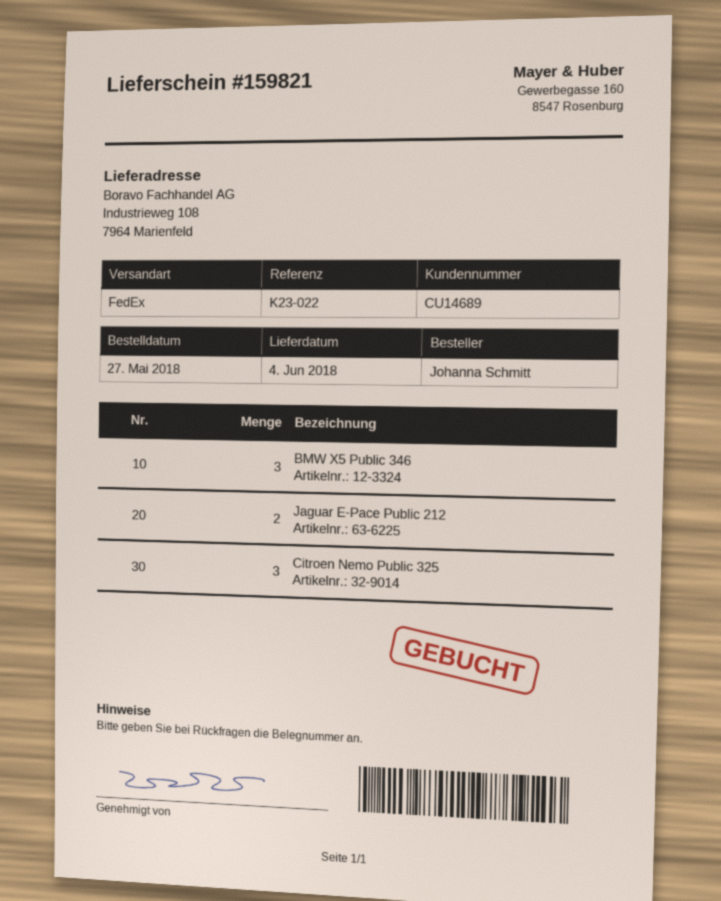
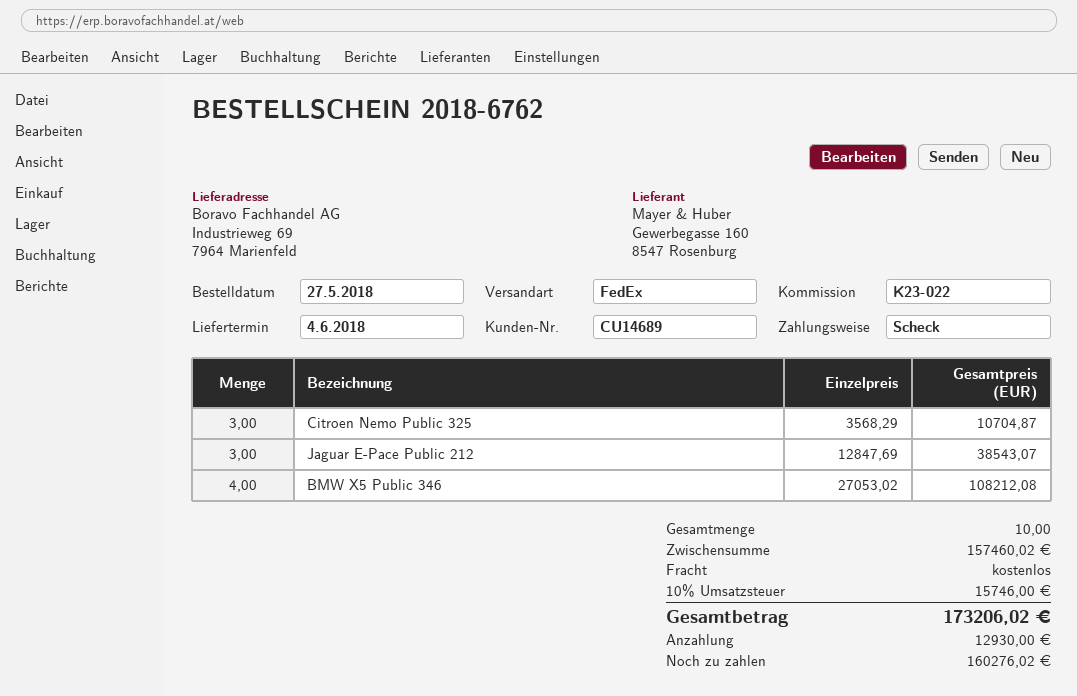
ship to: Industrieweg 108, 7964 Marienfeld -> Industrieweg 69, 7964 Marienfeld
BMW X5 Public 346: 3 -> 4
Jaguar E-Pace Public 212: 2 -> 3

